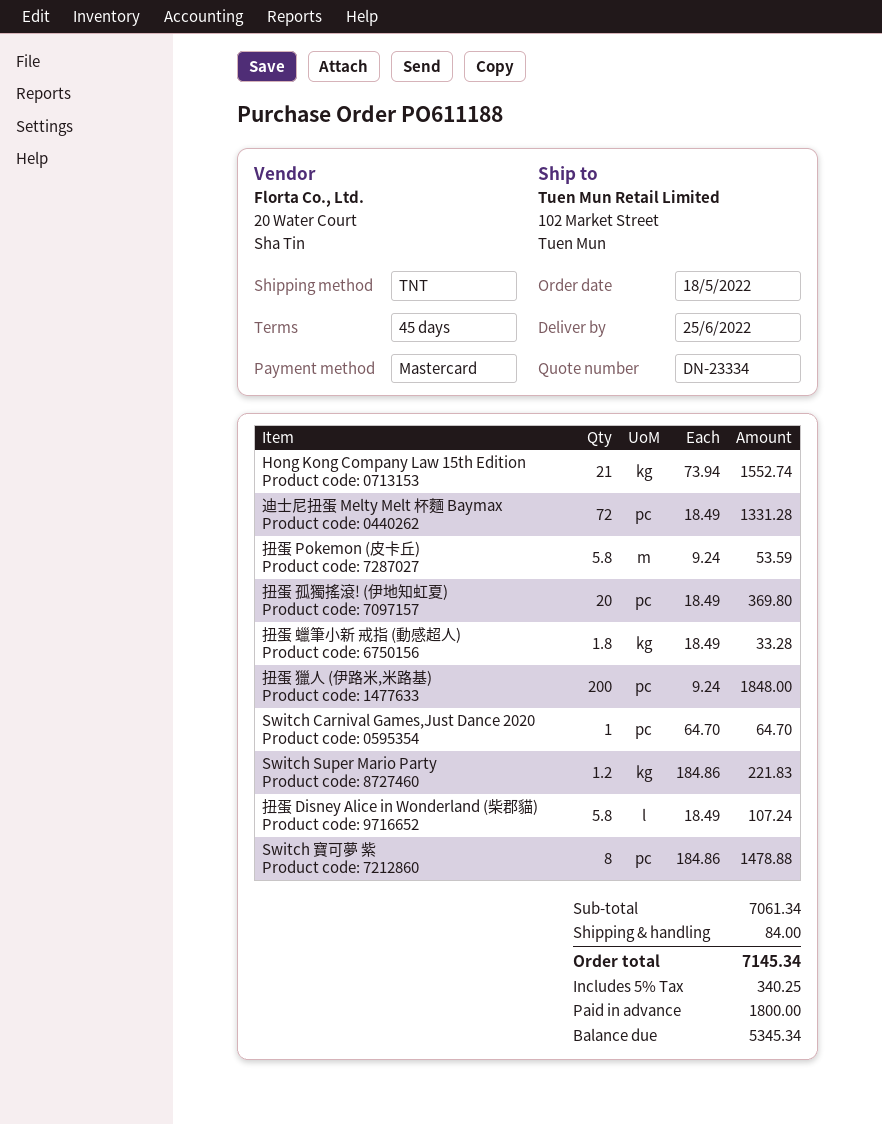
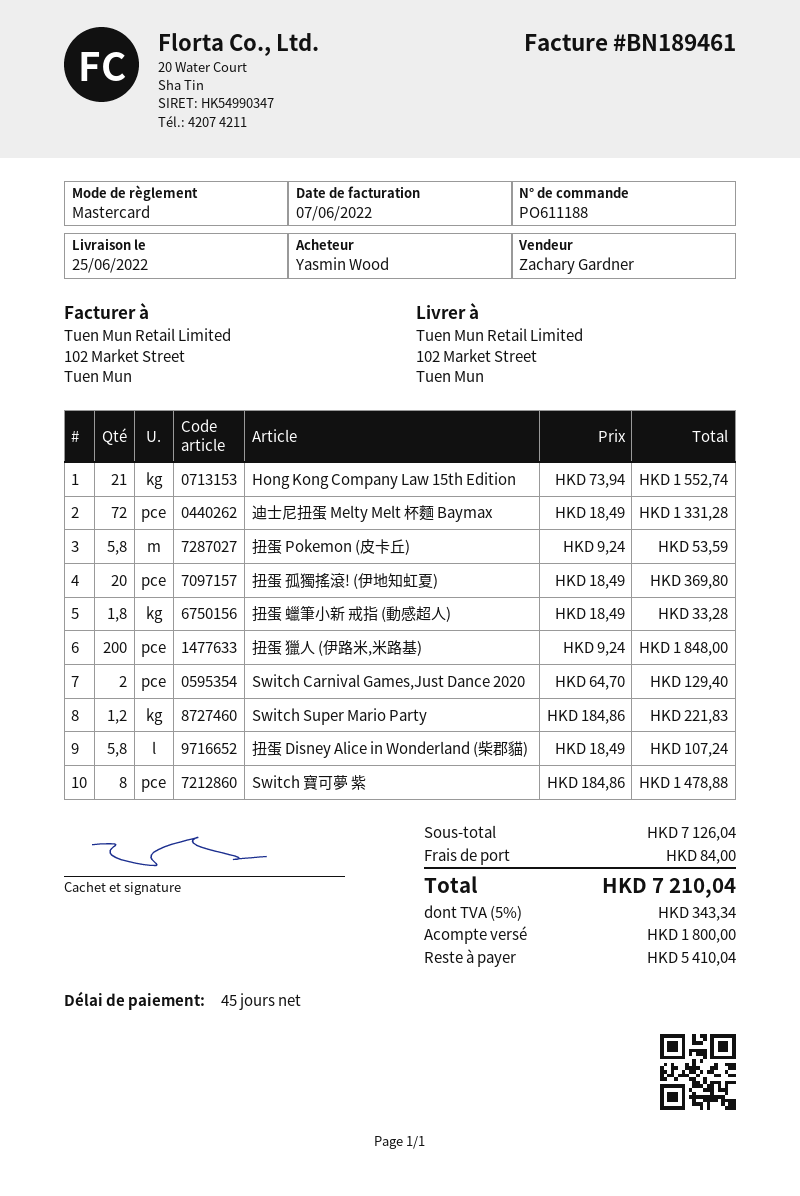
Switch Carnival Games,Just Dance 2020: 1 x 64.70 = 64.70 -> 2 x 64.70 = 129.40
subtotal: 7061.34 -> 7126.04
tax: 5% = 340.25 -> 5% = 343.34
total: 7145.34 -> 7210.04
balance: 5345.34 -> 5410.04

